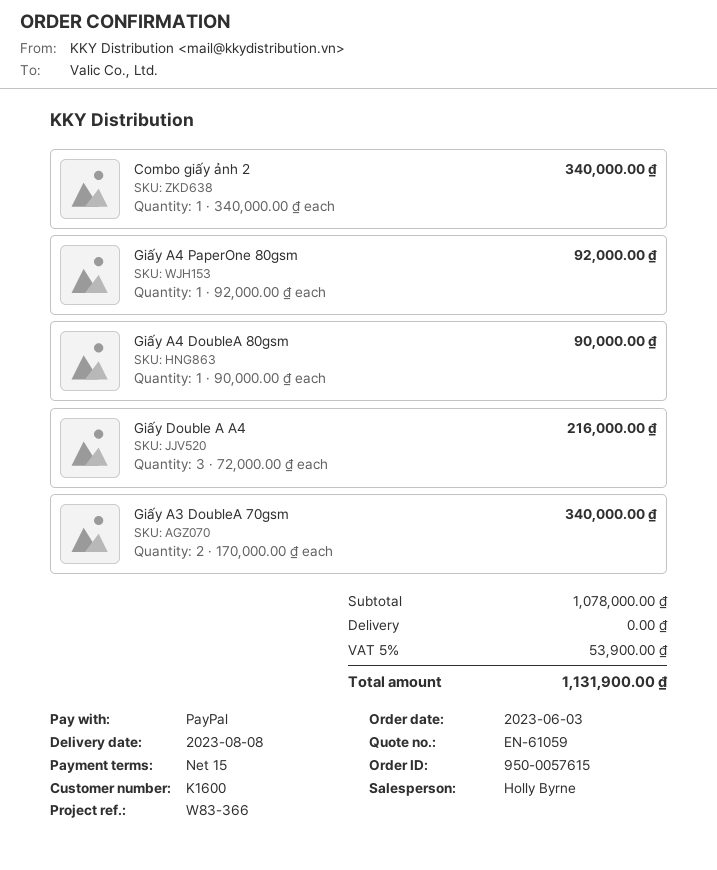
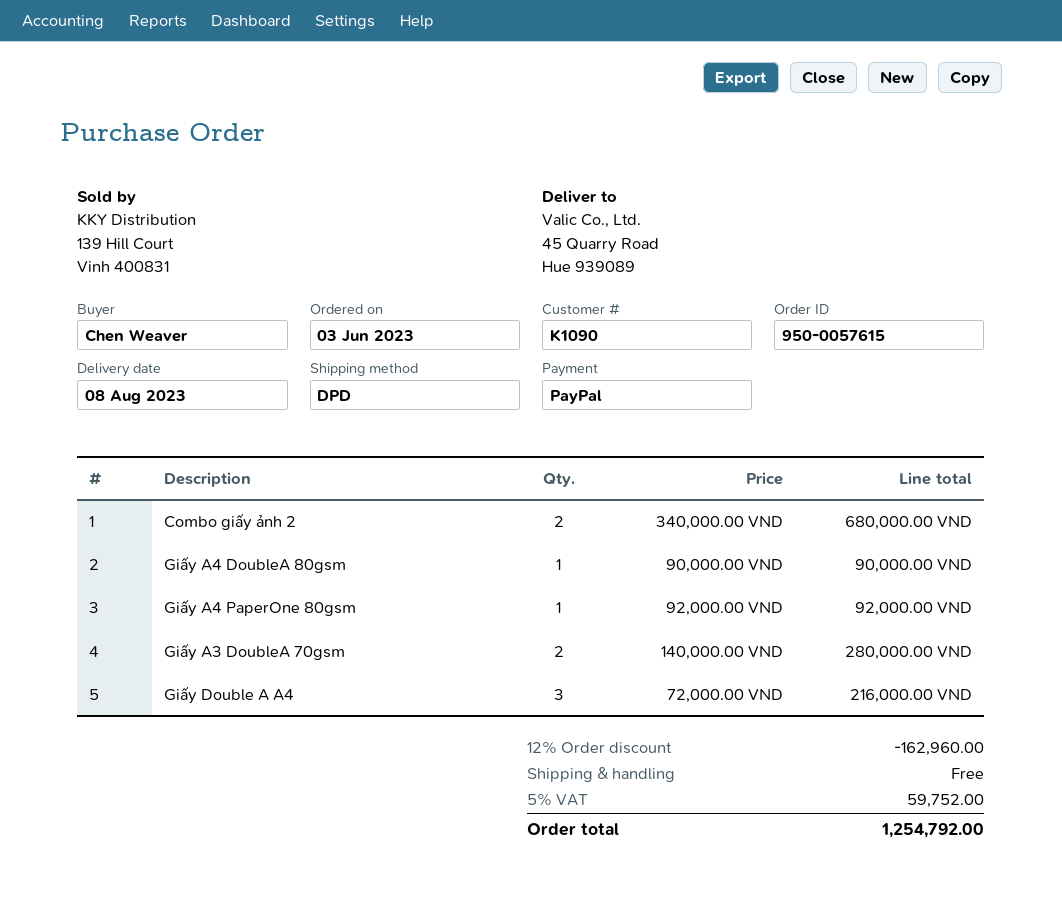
customer number: K1600 -> K1090
Combo giấy ảnh 2: 1 x 340000.00 = 340000.00 -> 2 x 340000.00 = 680000.00
Giấy A3 DoubleA 70gsm: 2 x 170000.00 = 340000.00 -> 2 x 140000.00 = 280000.00
discount: none -> 12% = 162960.00
tax: 5% = 53900.00 -> 5% = 59752.00
total: 1131900.00 -> 1254792.00

